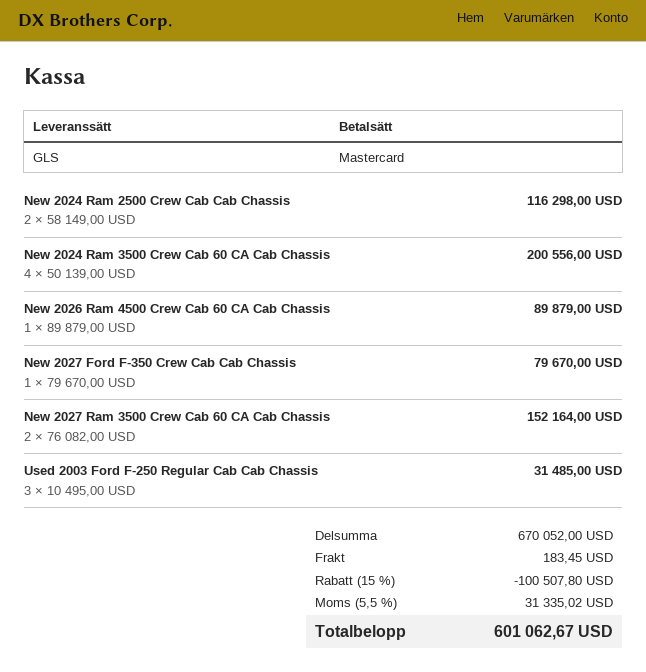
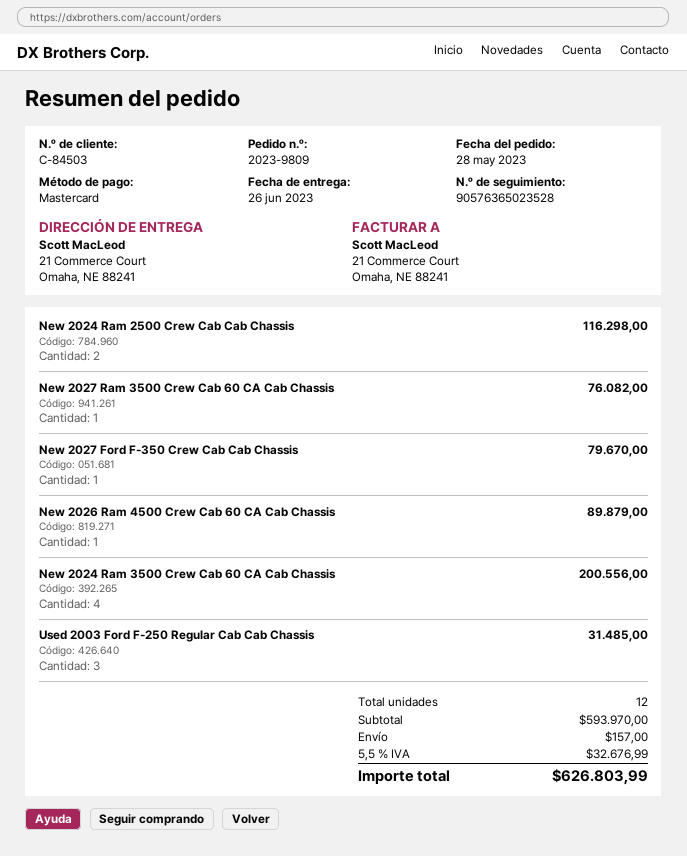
New 2027 Ram 3500 Crew Cab 60 CA Cab Chassis: 2 for 152164.00 -> 1 for 76082.00
subtotal: 670052.00 -> 593970.00
discount: 15% = 100507.80 -> none
shipping: 183.45 -> 157.00
tax: 5.5% = 31335.02 -> 5.5% = 32676.99
total: 601062.67 -> 626803.99

